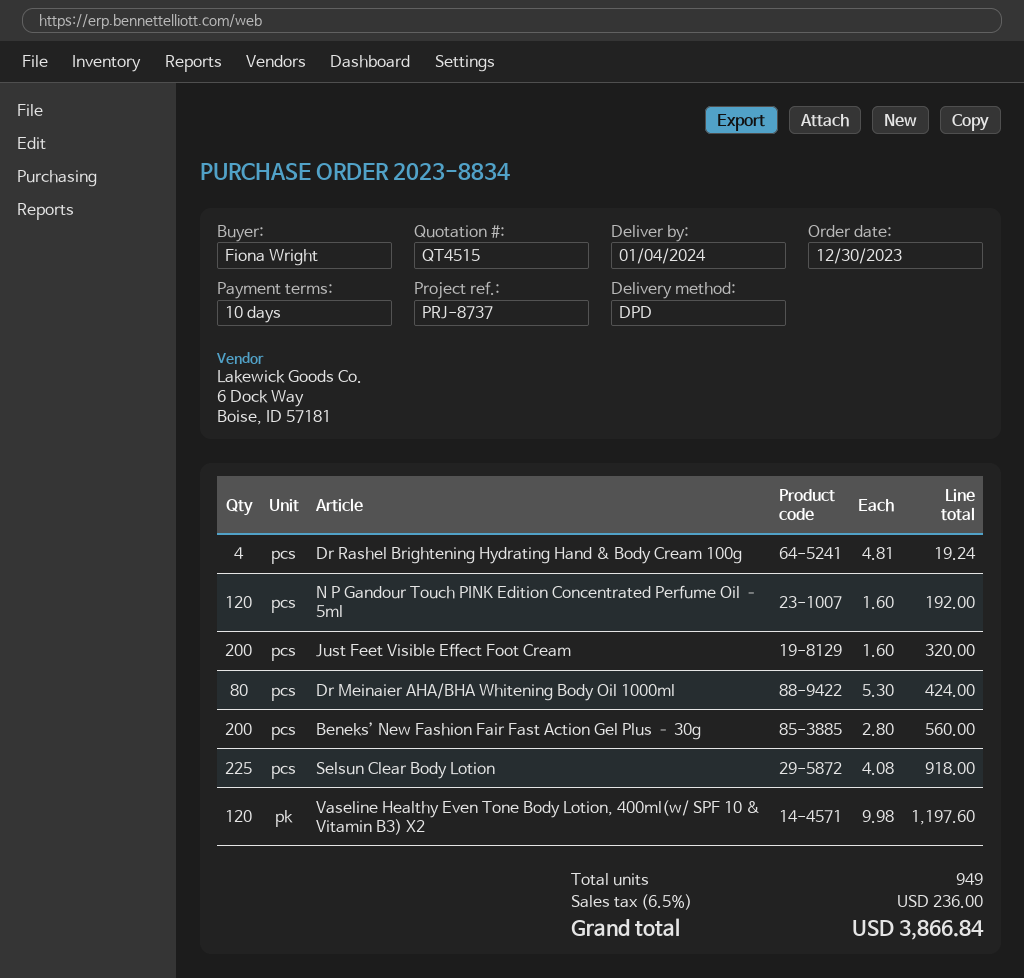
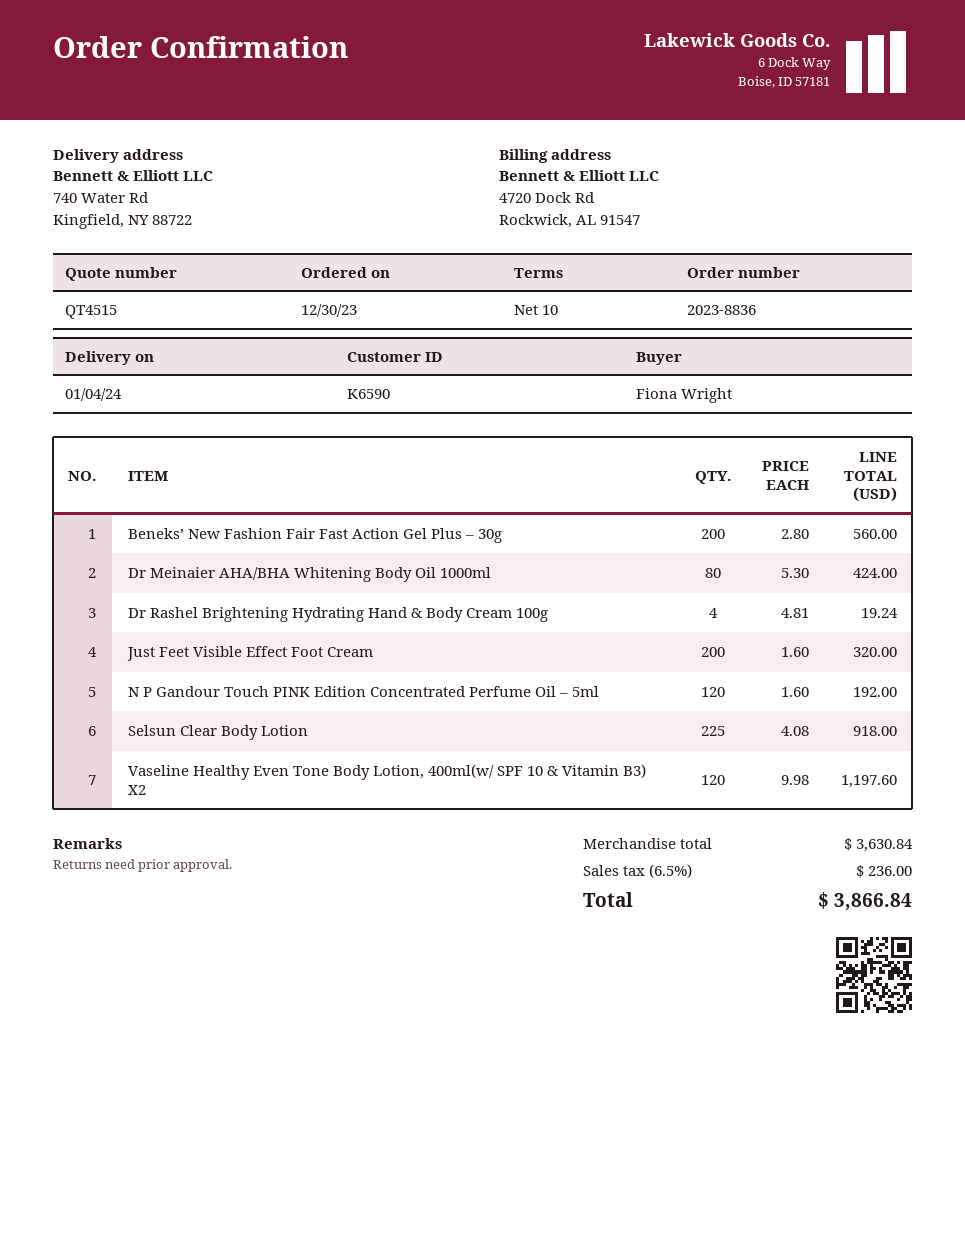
order number: 2023-8834 -> 2023-8836

